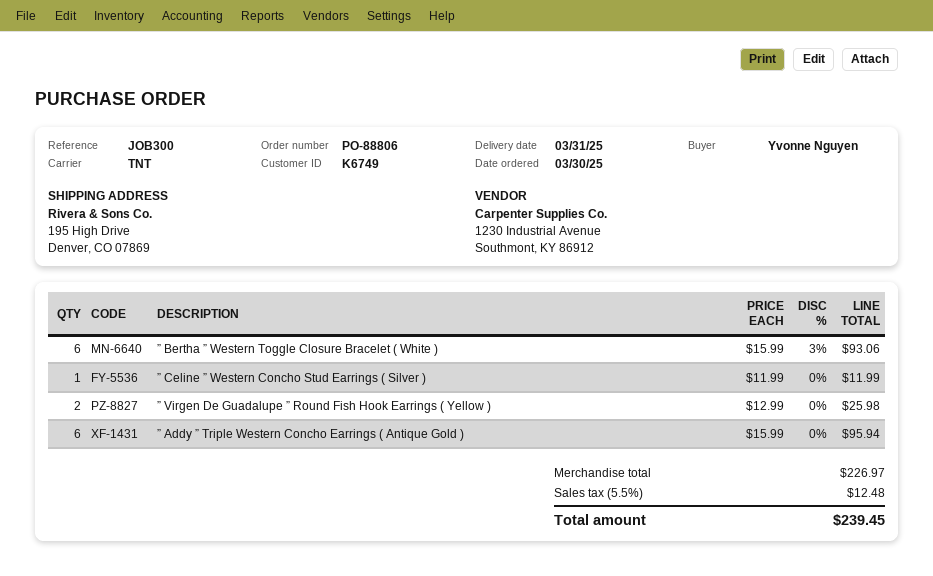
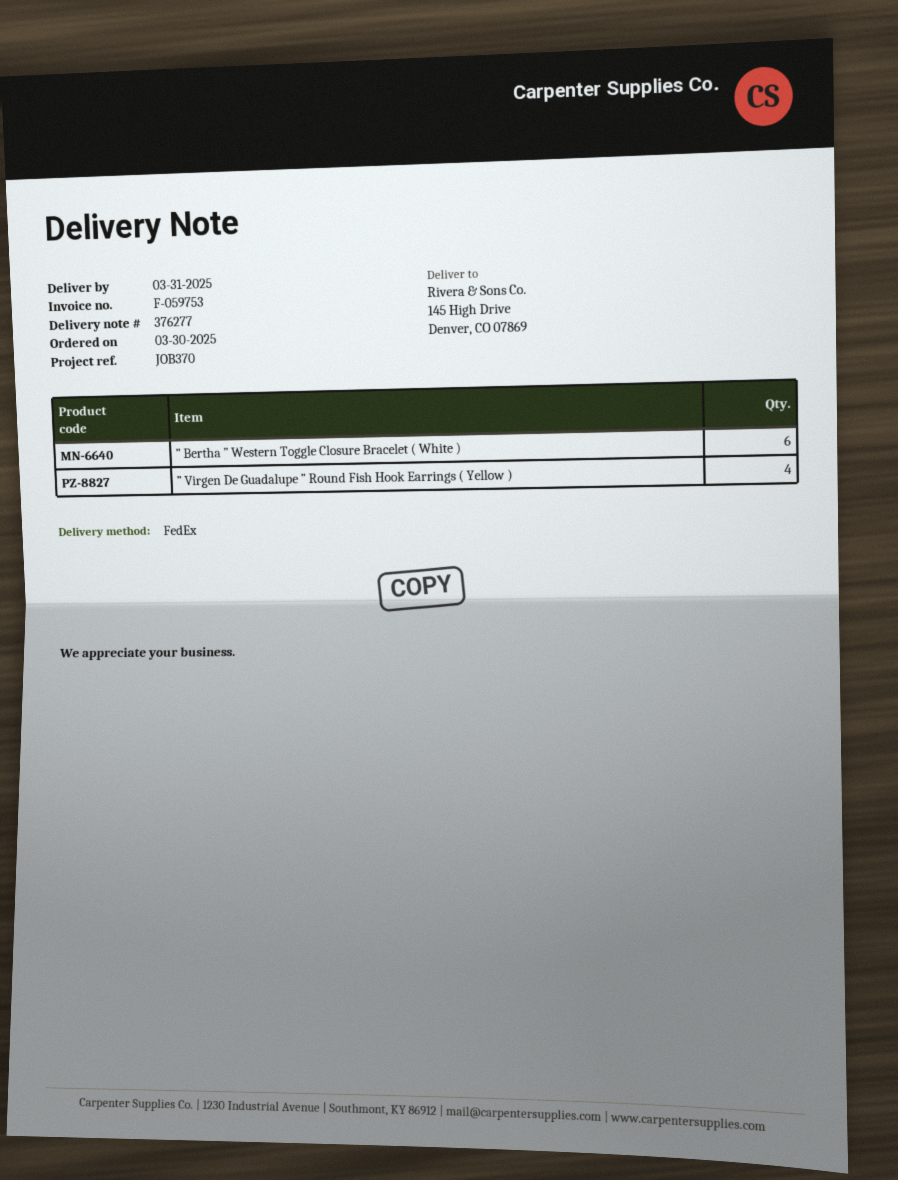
reference: JOB300 -> JOB370
shipping method: TNT -> FedEx
ship to: 195 High Drive, Denver, CO 07869 -> 145 High Drive, Denver, CO 07869
” Celine ” Western Concho Stud Earrings ( Silver ): 1 -> none
” Virgen De Guadalupe ” Round Fish Hook Earrings ( Yellow ): 2 -> 4
” Addy ” Triple Western Concho Earrings ( Antique Gold ): 6 -> none

